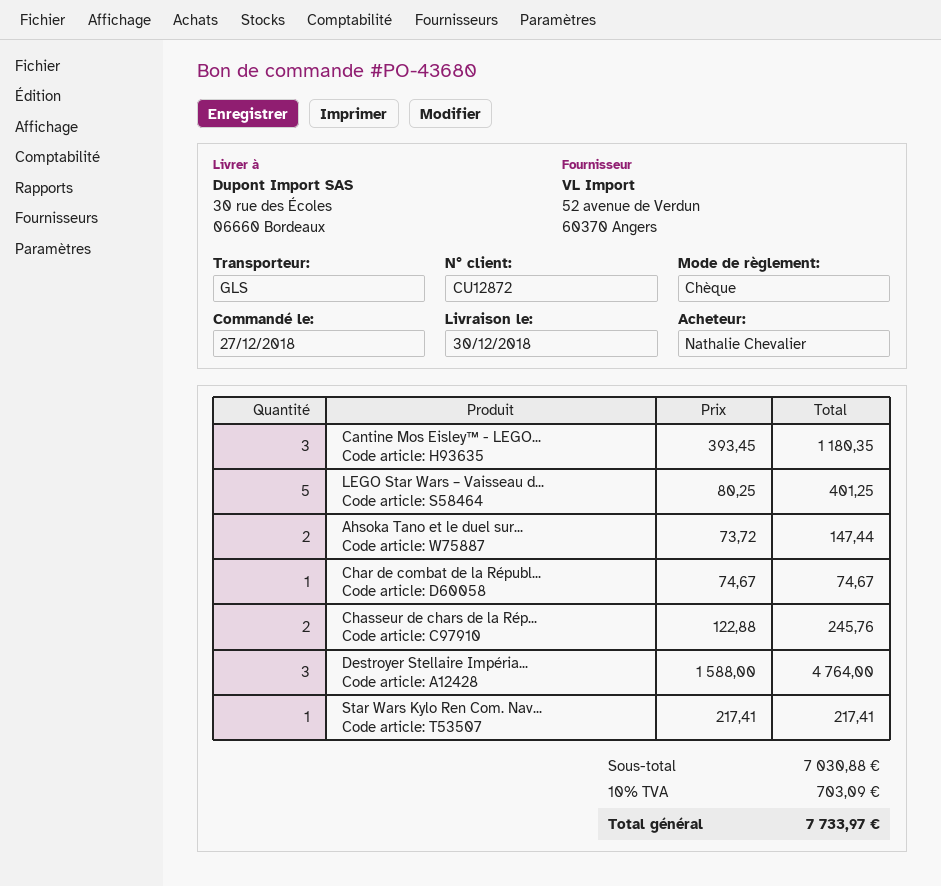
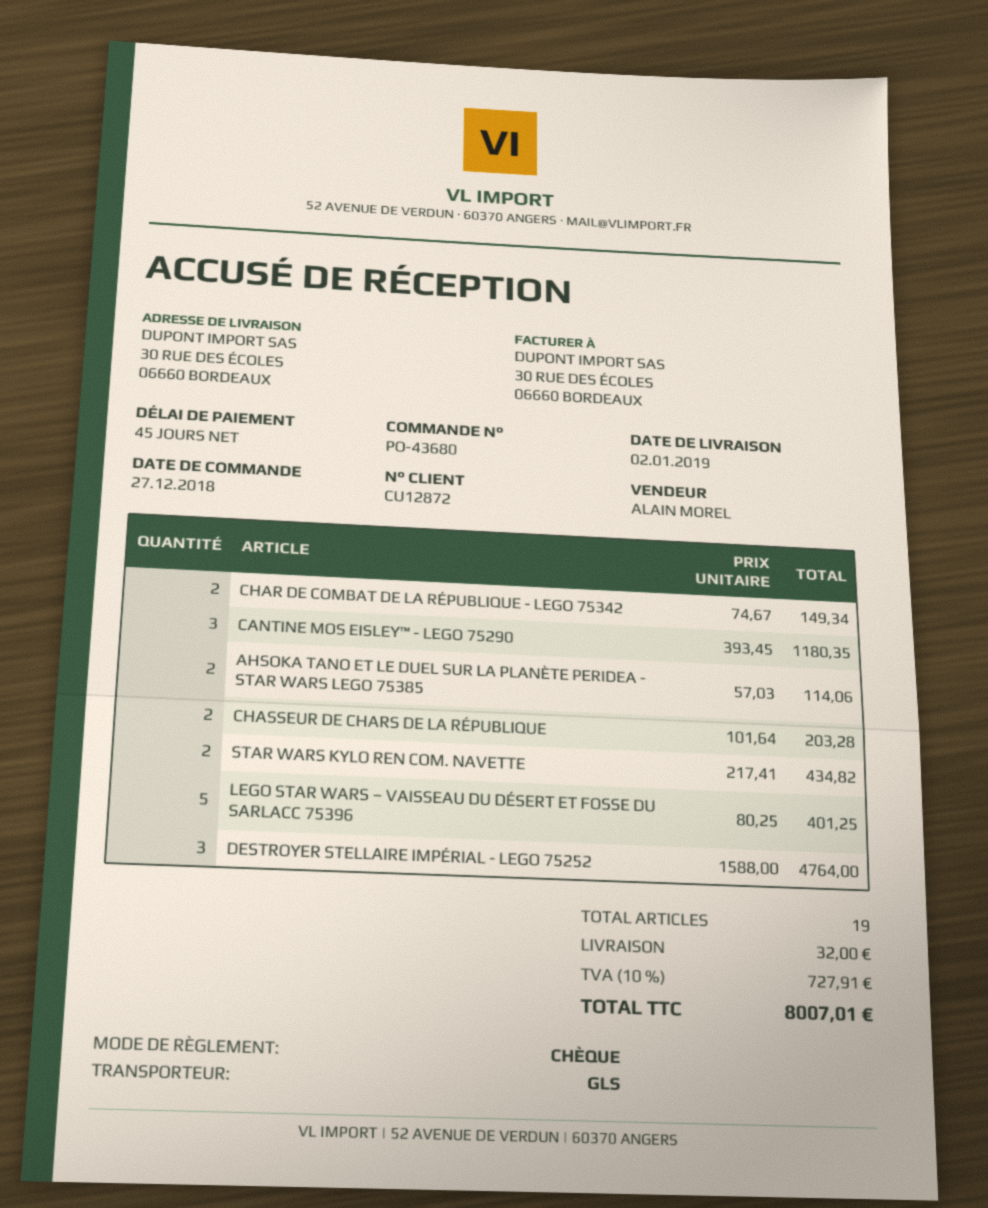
delivery date: 2018-12-30 -> 2019-01-02
Ahsoka Tano et le duel sur...: 2 x 73.72 = 147.44 -> 2 x 57.03 = 114.06
Char de combat de la Républ...: 1 x 74.67 = 74.67 -> 2 x 74.67 = 149.34
Chasseur de chars de la Rép...: 2 x 122.88 = 245.76 -> 2 x 101.64 = 203.28
Star Wars Kylo Ren Com. Nav...: 1 x 217.41 = 217.41 -> 2 x 217.41 = 434.82
shipping: none -> 32.00
tax: 10% = 703.09 -> 10% = 727.91
total: 7733.97 -> 8007.01

